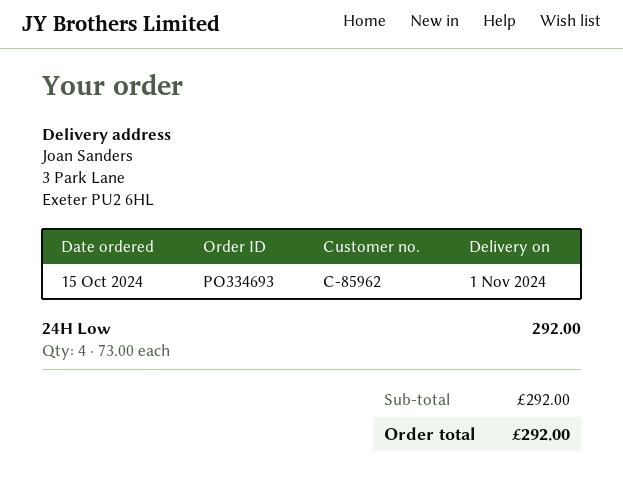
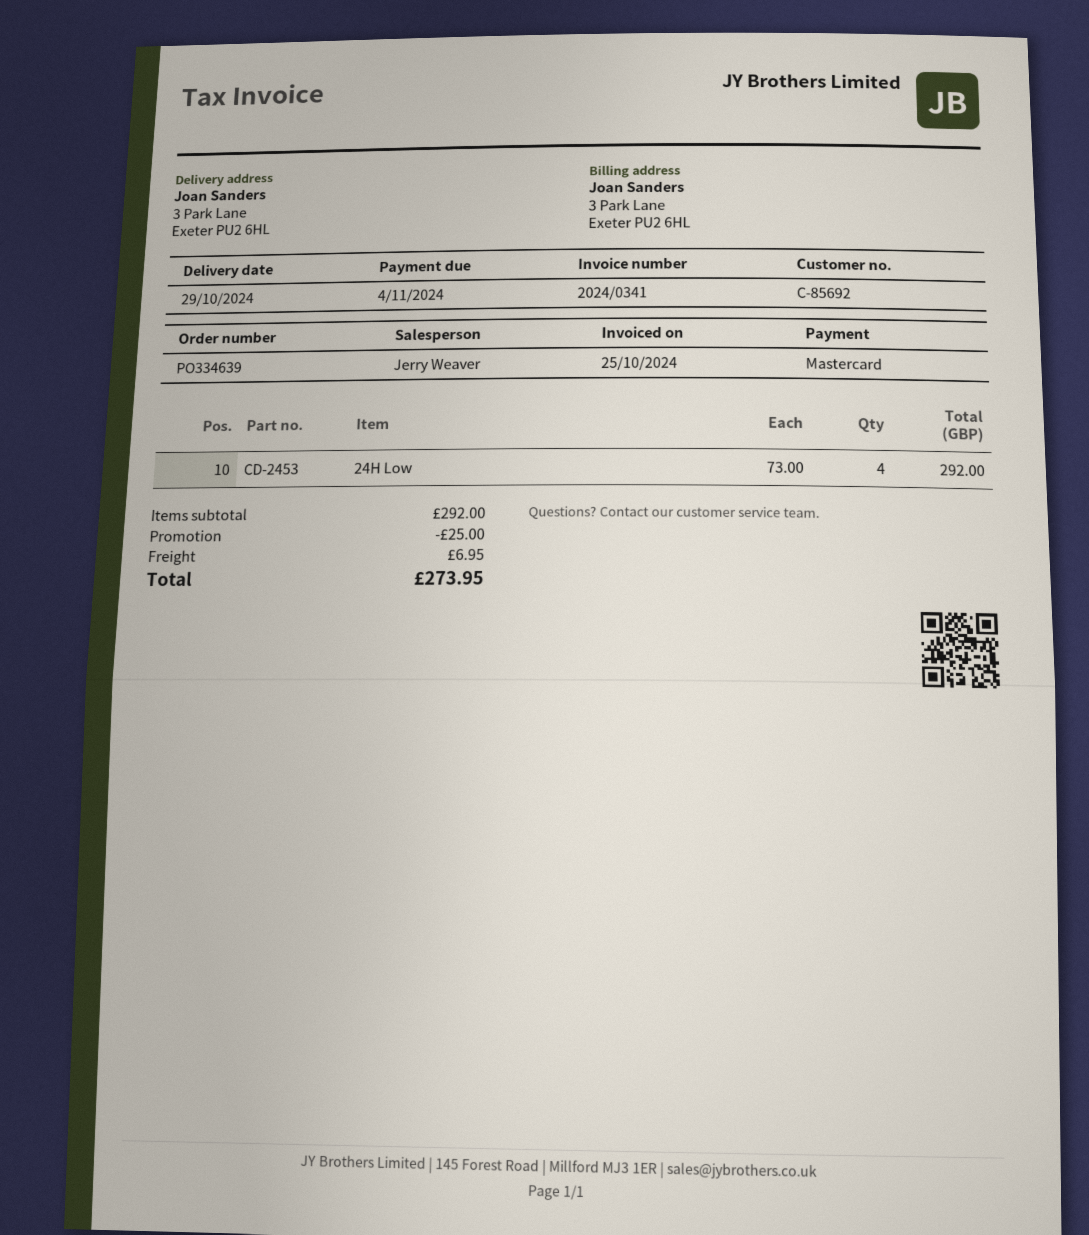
order number: PO334693 -> PO334639
delivery date: 2024-11-01 -> 2024-10-29
customer number: C-85962 -> C-85692
discount: none -> 25.00
shipping: none -> 6.95
total: 292.00 -> 273.95

